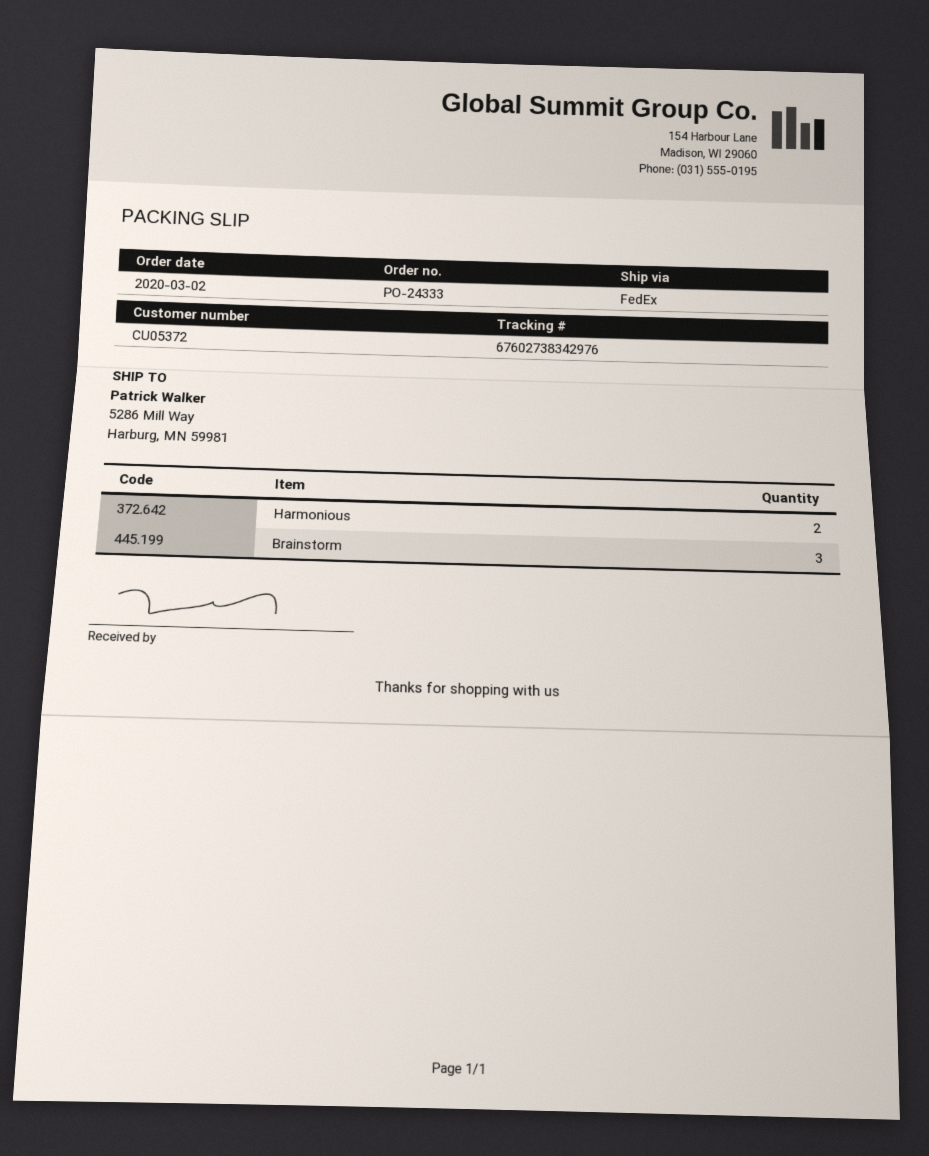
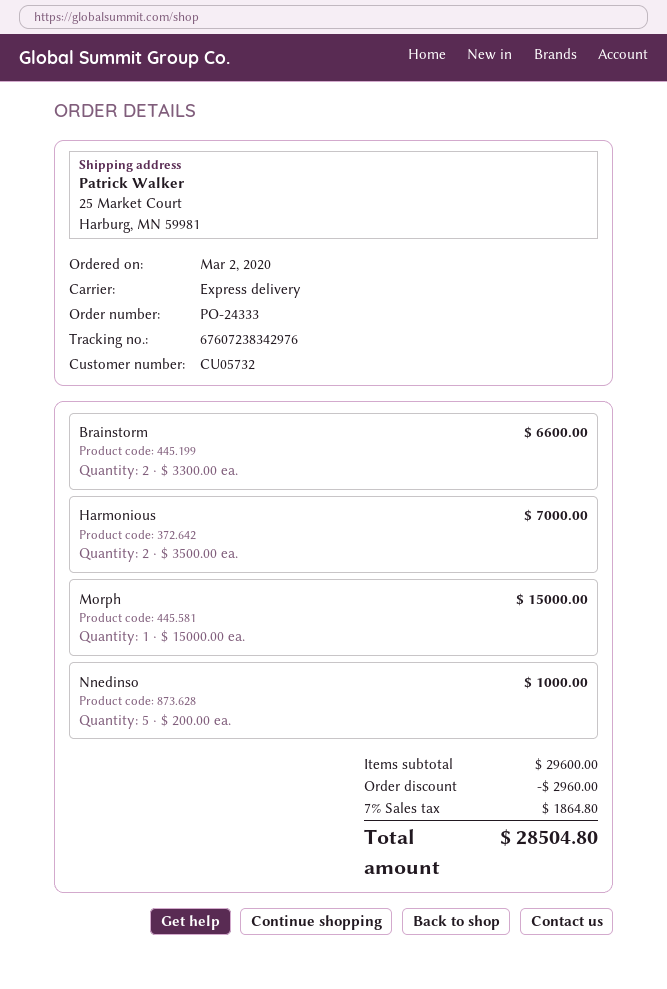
customer number: CU05372 -> CU05732
shipping method: FedEx -> express
tracking number: 67602738342976 -> 67607238342976
ship to: 5286 Mill Way, Harburg, MN 59981 -> 25 Market Court, Harburg, MN 59981
Brainstorm: 3 -> 2
Morph: none -> 1
Nnedinso: none -> 5

